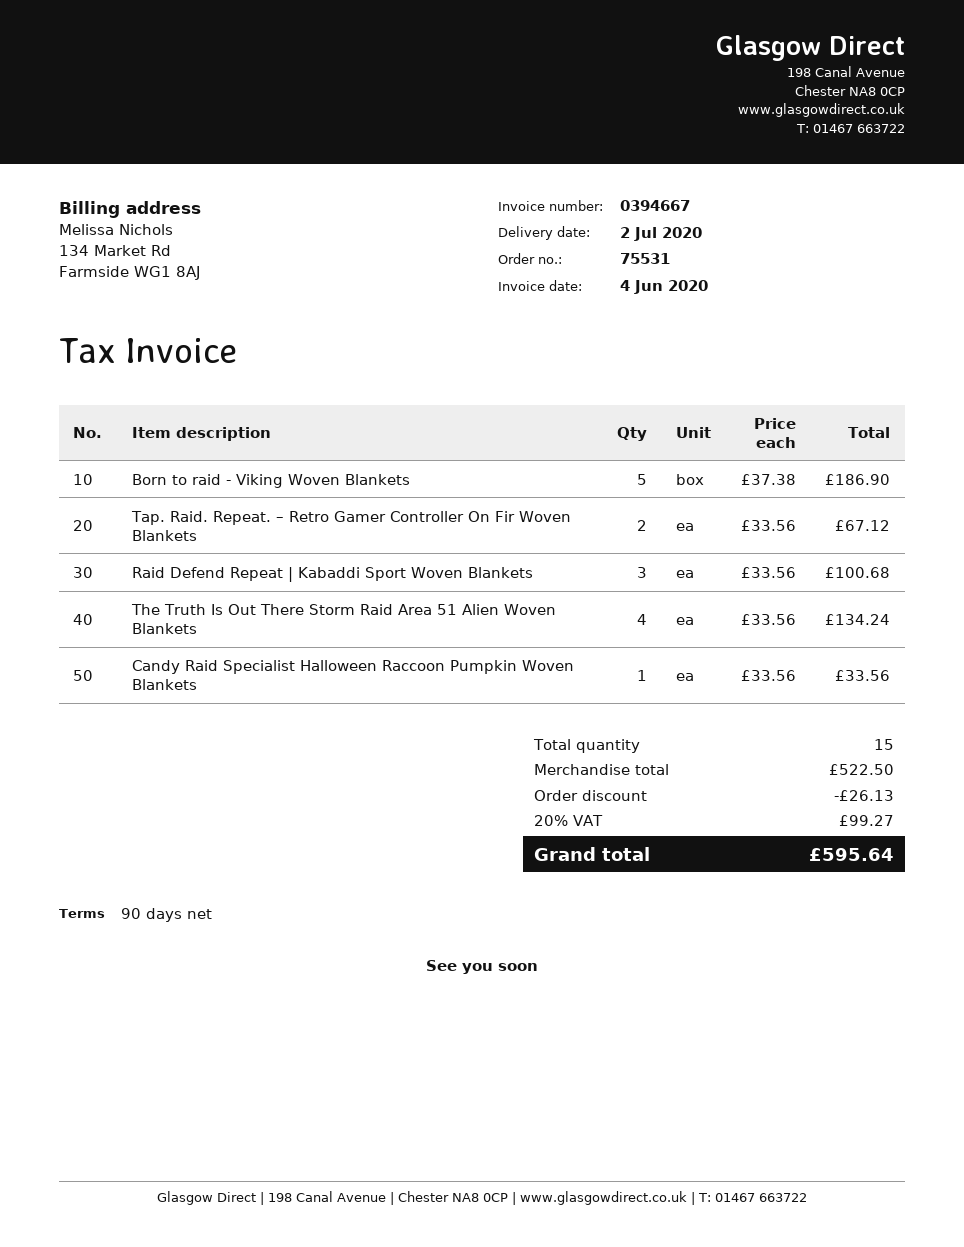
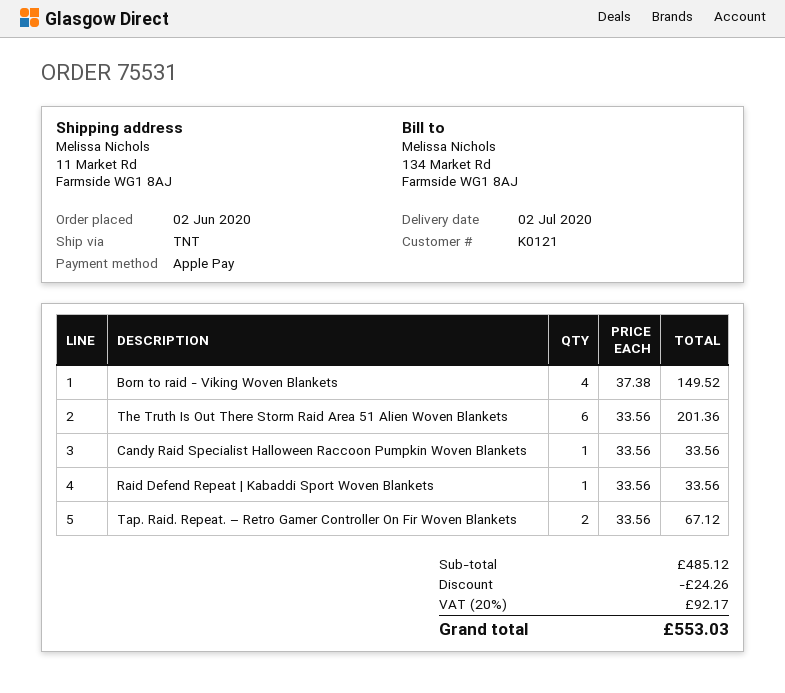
Born to raid - Viking Woven Blankets: 5 x 37.38 = 186.90 -> 4 x 37.38 = 149.52
Raid Defend Repeat | Kabaddi Sport Woven Blankets: 3 x 33.56 = 100.68 -> 1 x 33.56 = 33.56
The Truth Is Out There Storm Raid Area 51 Alien Woven Blankets: 4 x 33.56 = 134.24 -> 6 x 33.56 = 201.36
subtotal: 522.50 -> 485.12
discount: 26.13 -> 24.26
tax: 20% = 99.27 -> 20% = 92.17
total: 595.64 -> 553.03

